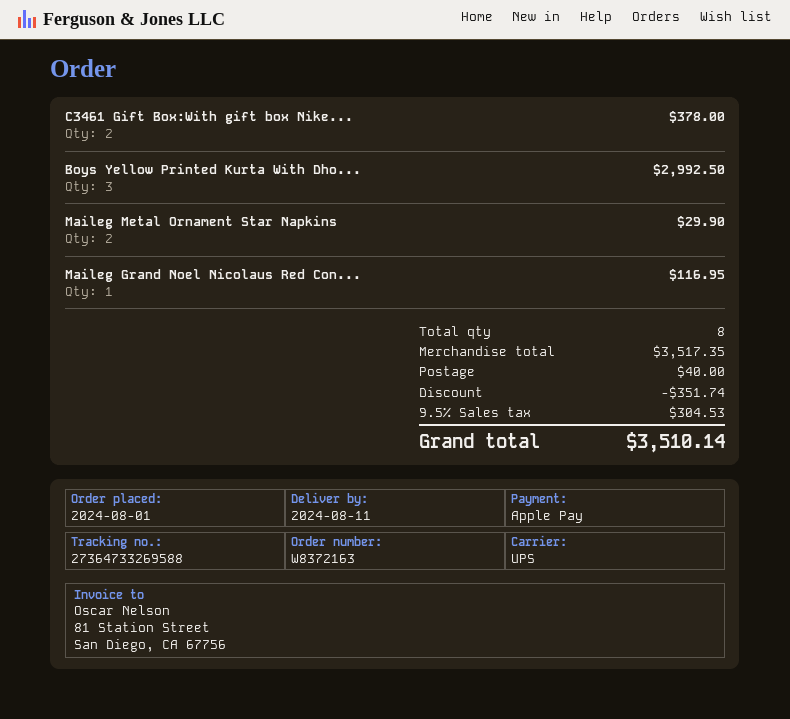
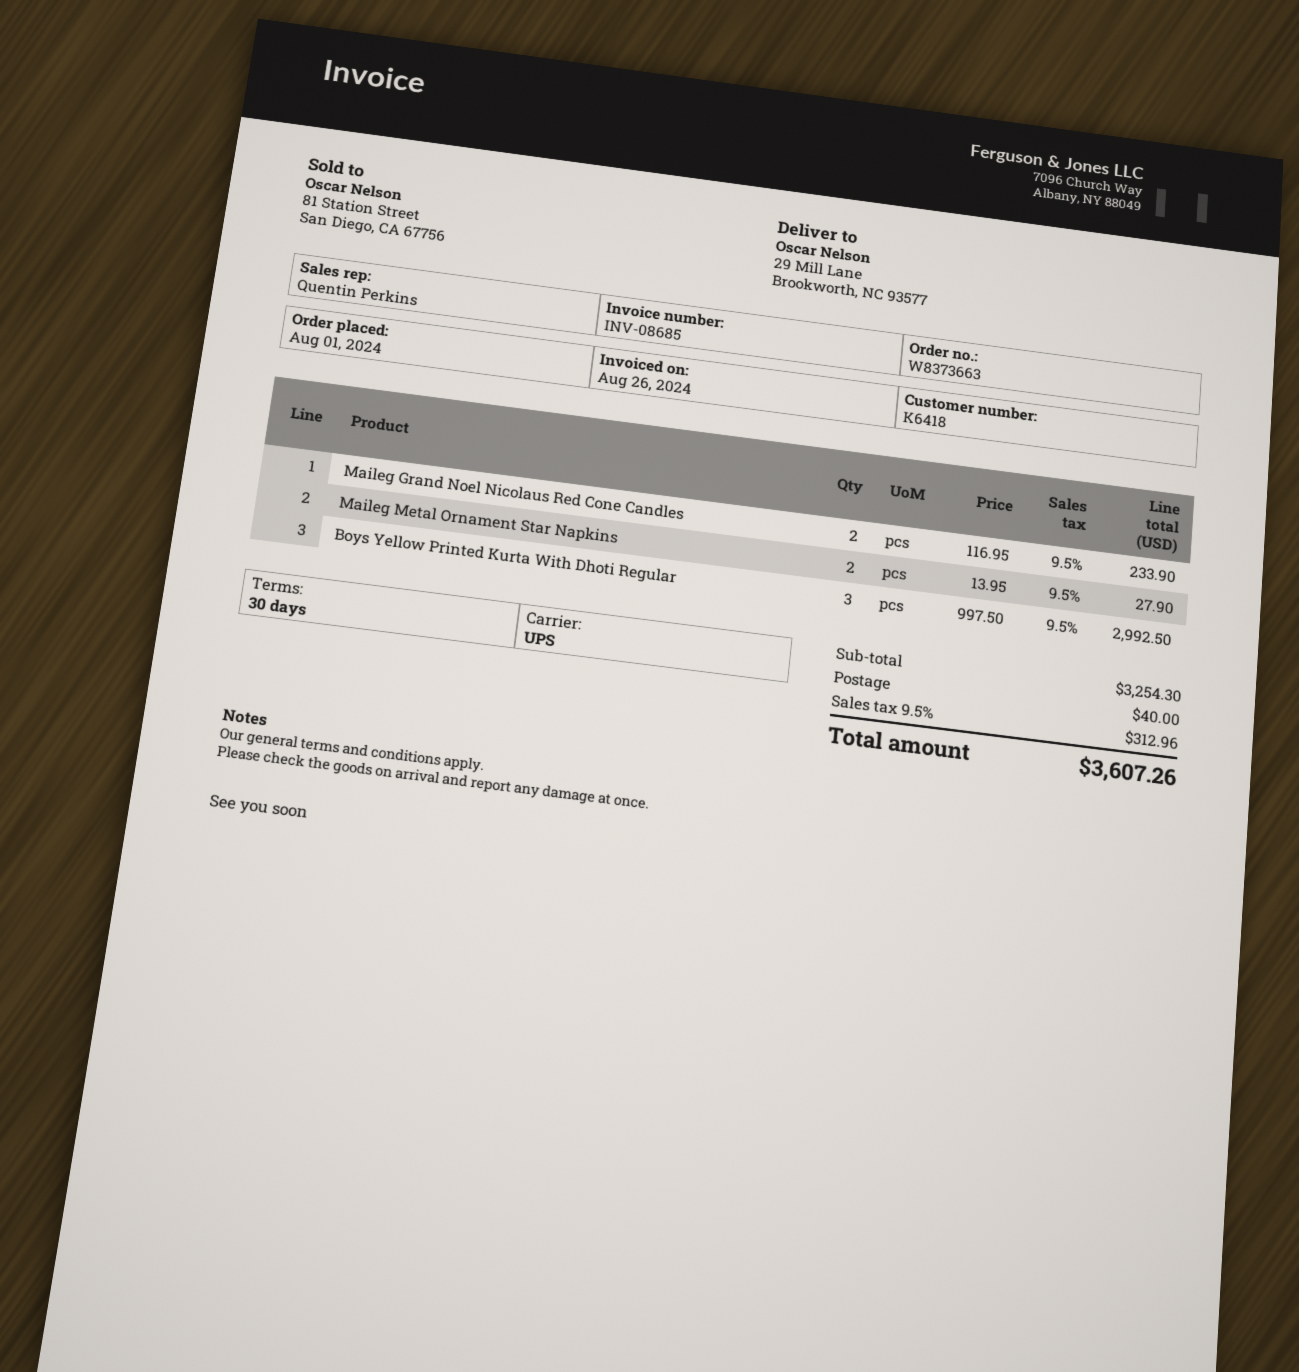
order number: W8372163 -> W8373663
C3461 Gift Box:With gift box Nike...: 2 for 378.00 -> none
Maileg Metal Ornament Star Napkins: 2 for 29.90 -> 2 for 27.90
Maileg Grand Noel Nicolaus Red Con...: 1 for 116.95 -> 2 for 233.90
subtotal: 3517.35 -> 3254.30
discount: 351.74 -> none
tax: 9.5% = 304.53 -> 9.5% = 312.96
total: 3510.14 -> 3607.26

